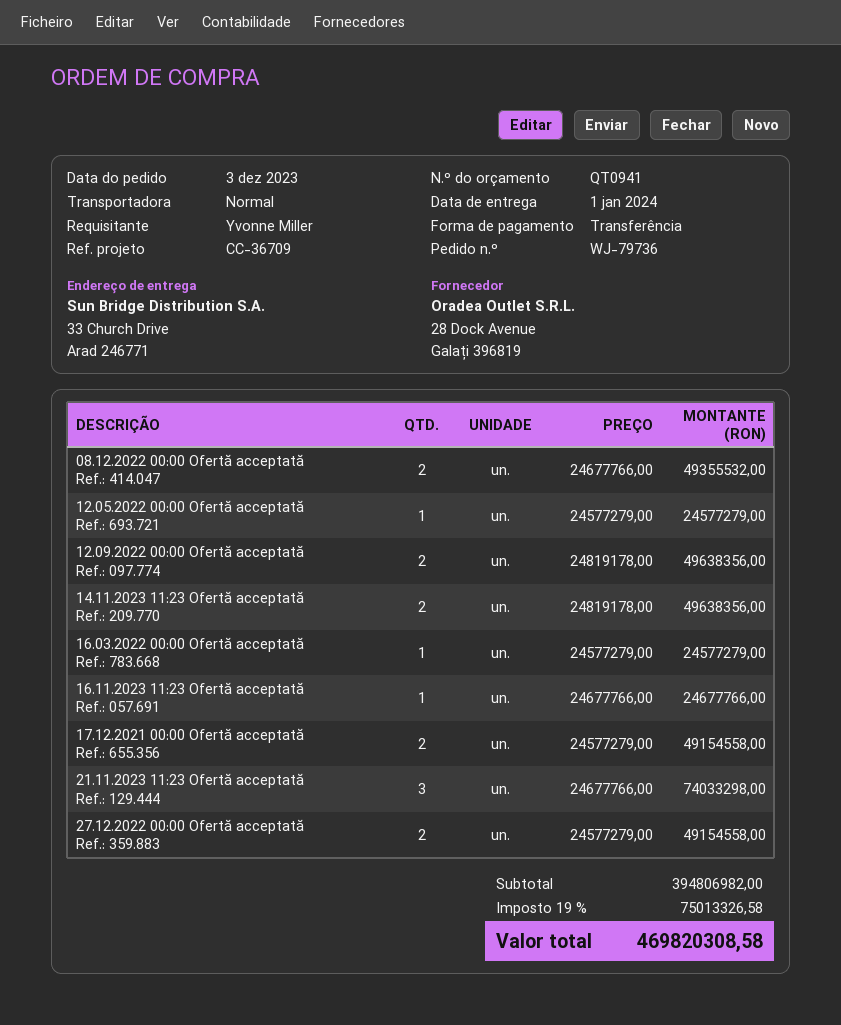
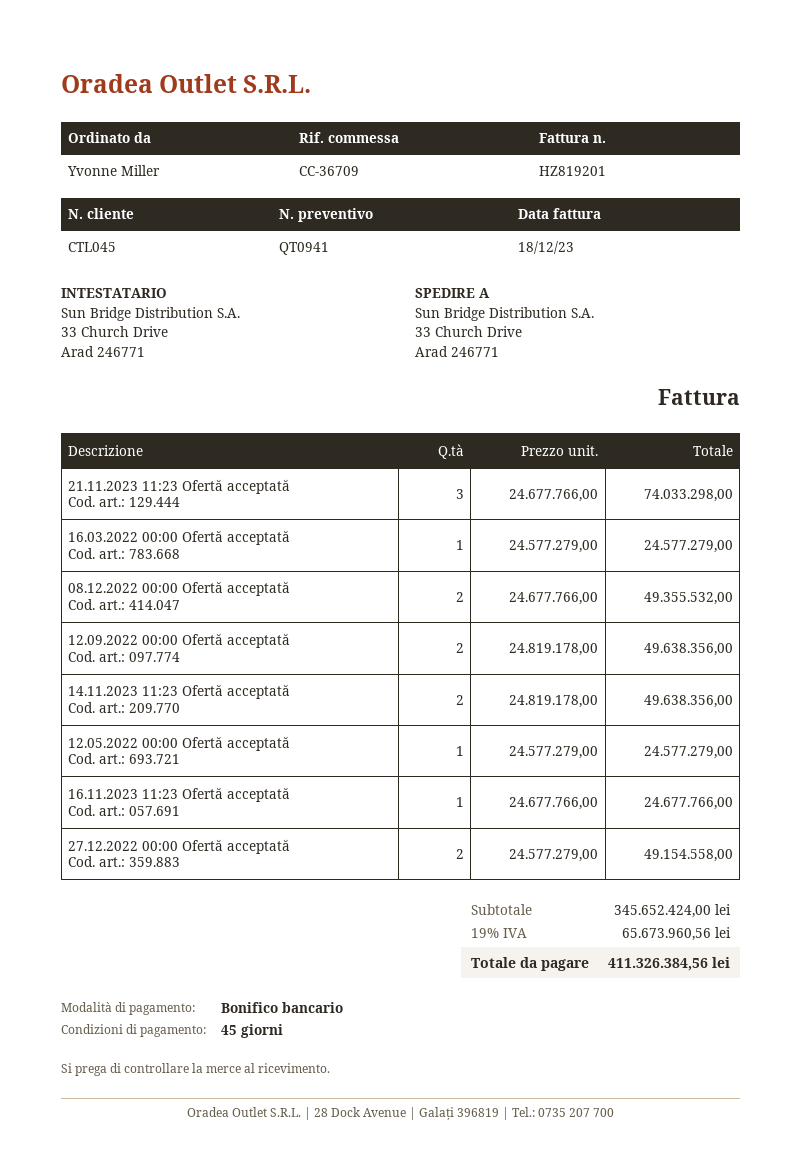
17.12.2021 00:00 Ofertă acceptată: 2 x 24577279.00 = 49154558.00 -> none
subtotal: 394806982.00 -> 345652424.00
tax: 19% = 75013326.58 -> 19% = 65673960.56
total: 469820308.58 -> 411326384.56

